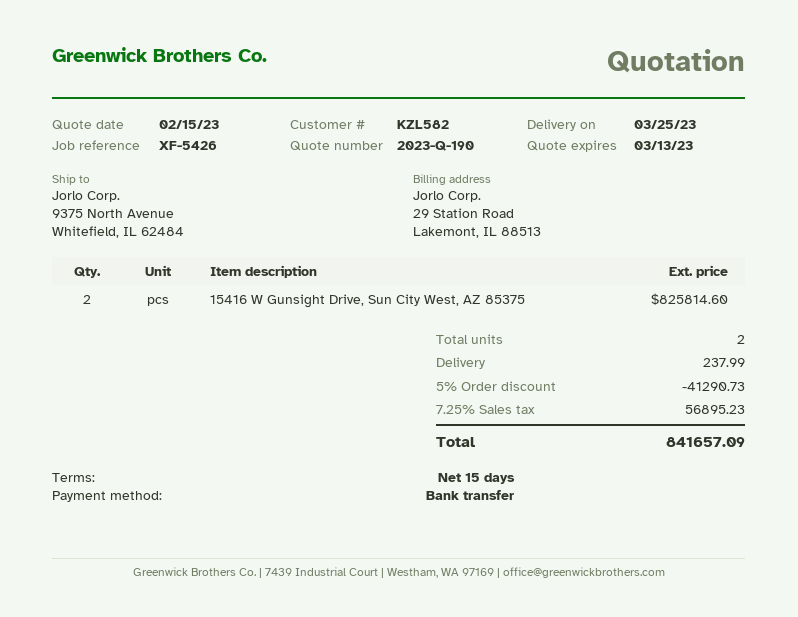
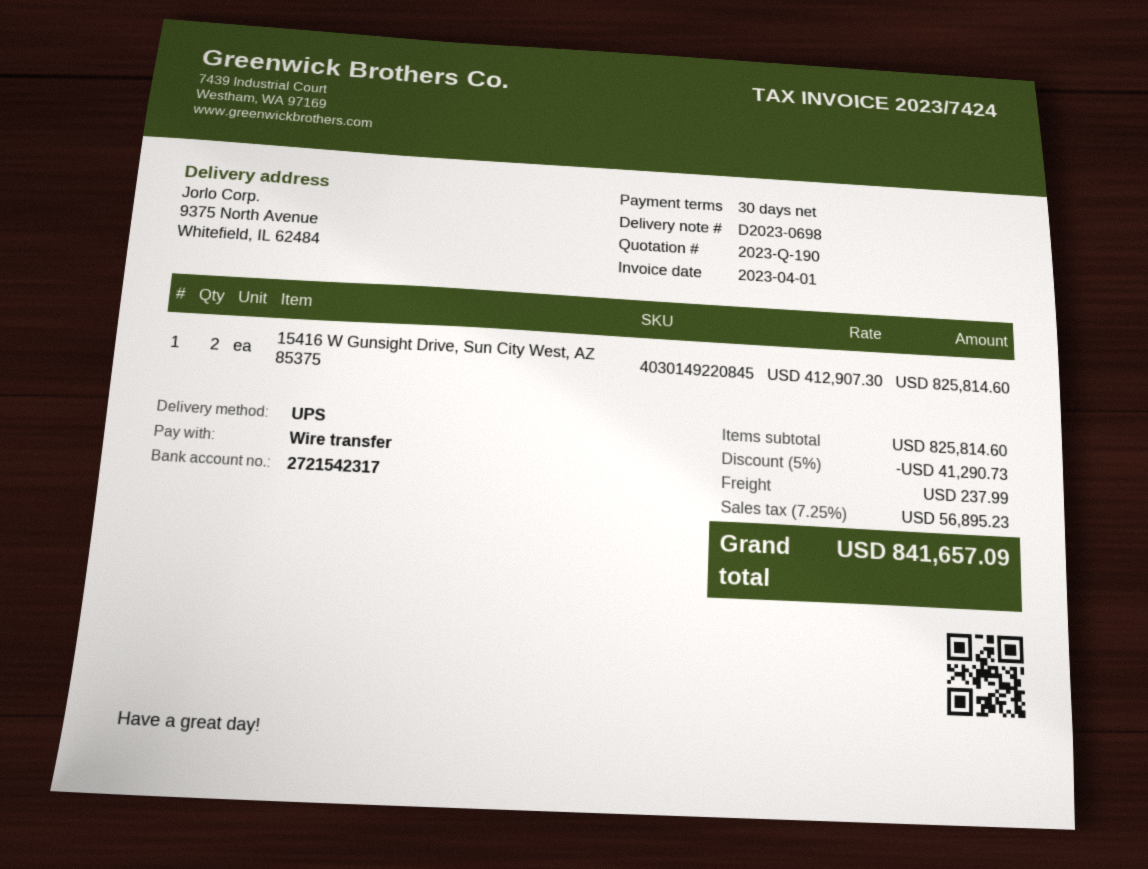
payment terms: 15 days -> 30 days

